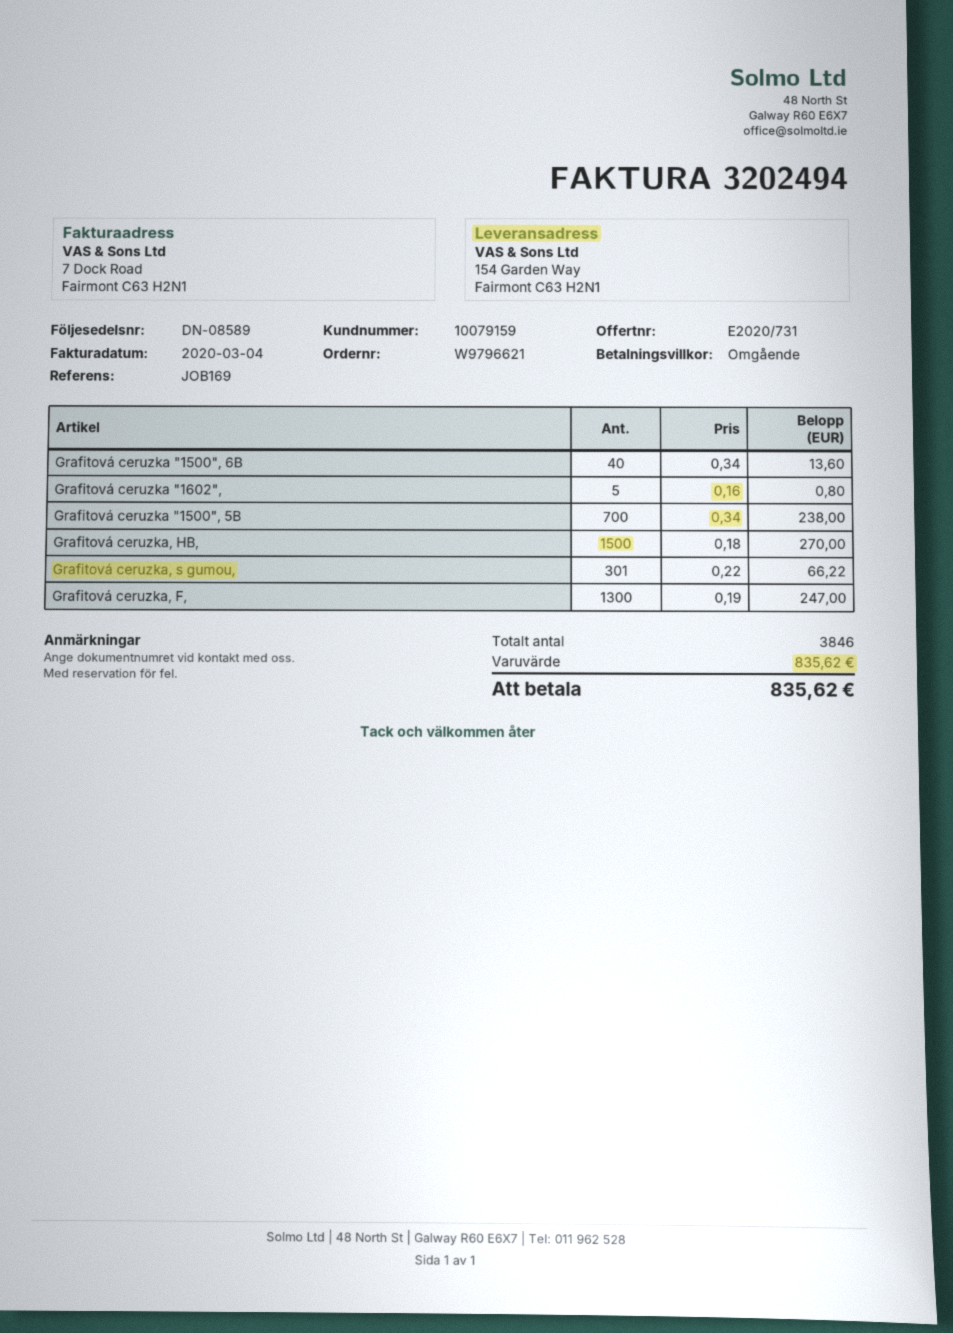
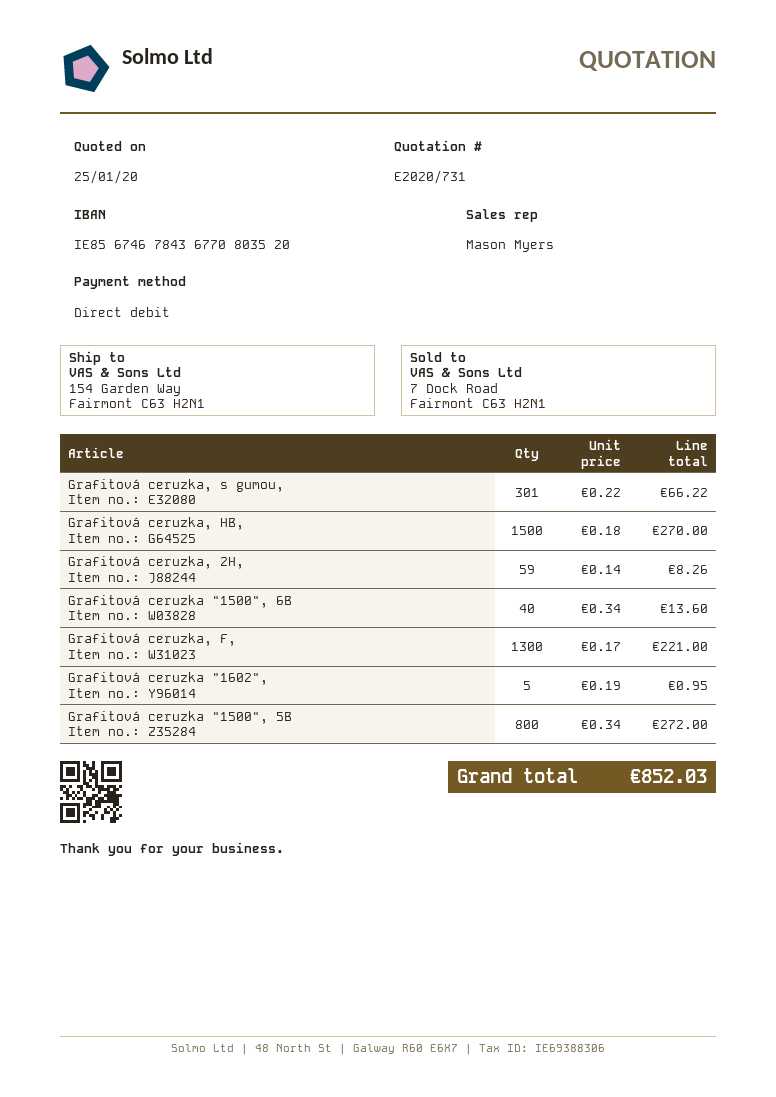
Grafitová ceruzka "1602",: 5 x 0.16 = 0.80 -> 5 x 0.19 = 0.95
Grafitová ceruzka "1500", 5B: 700 x 0.34 = 238.00 -> 800 x 0.34 = 272.00
Grafitová ceruzka, F,: 1300 x 0.19 = 247.00 -> 1300 x 0.17 = 221.00
Grafitová ceruzka, 2H,: none -> 59 x 0.14 = 8.26
total: 835.62 -> 852.03

